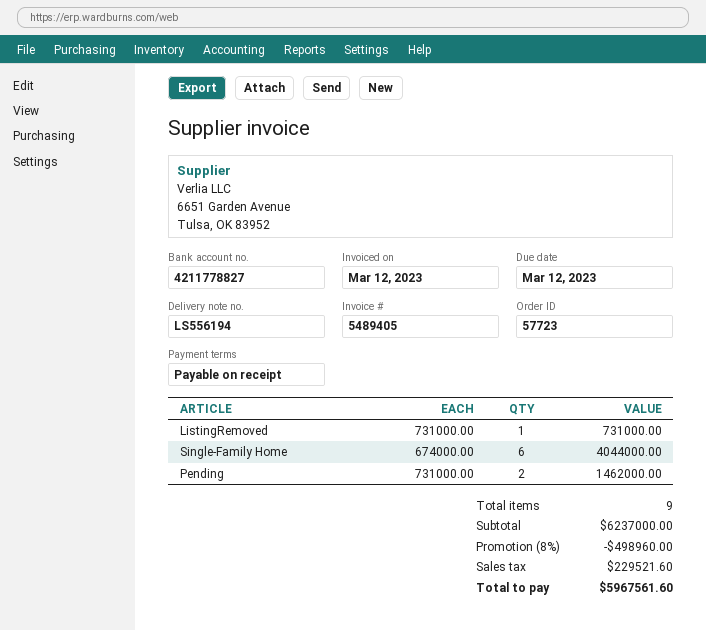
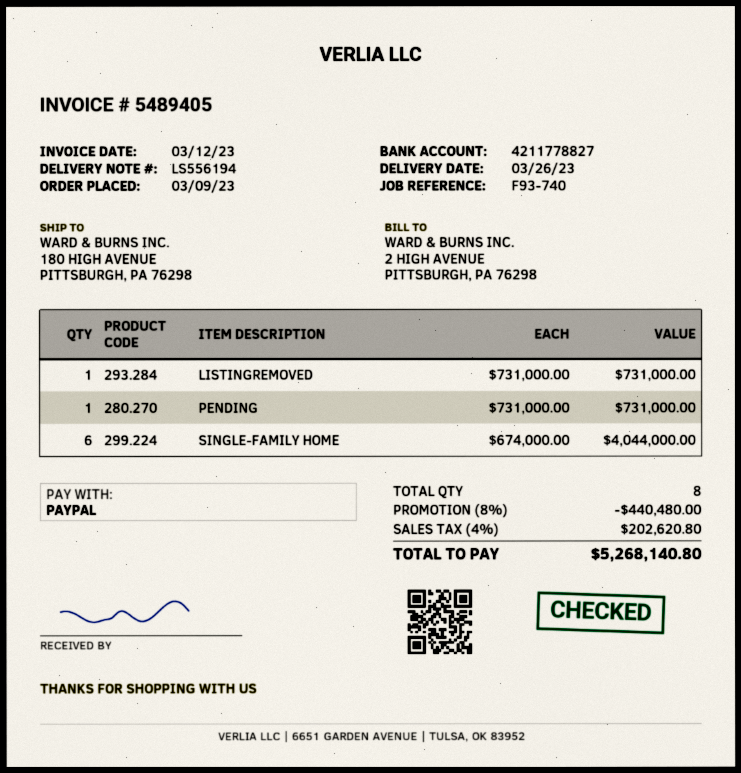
Pending: 2 x 731000.00 = 1462000.00 -> 1 x 731000.00 = 731000.00
total quantity: 9 -> 8
discount: 8% = 498960.00 -> 8% = 440480.00
tax: 229521.60 -> 202620.80
total: 5967561.60 -> 5268140.80

